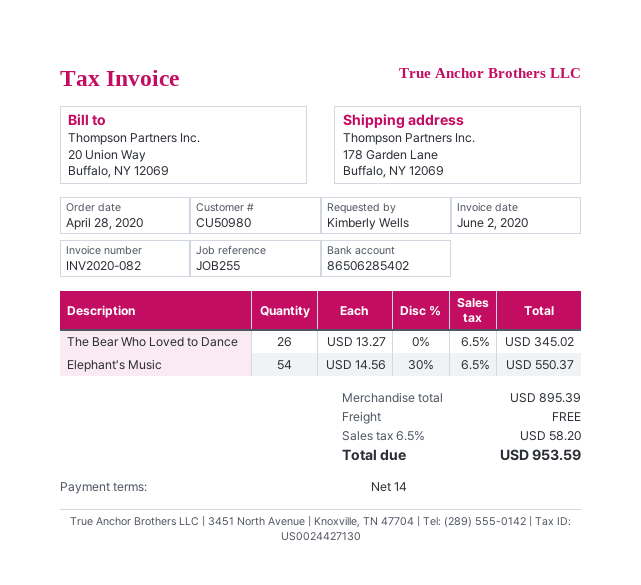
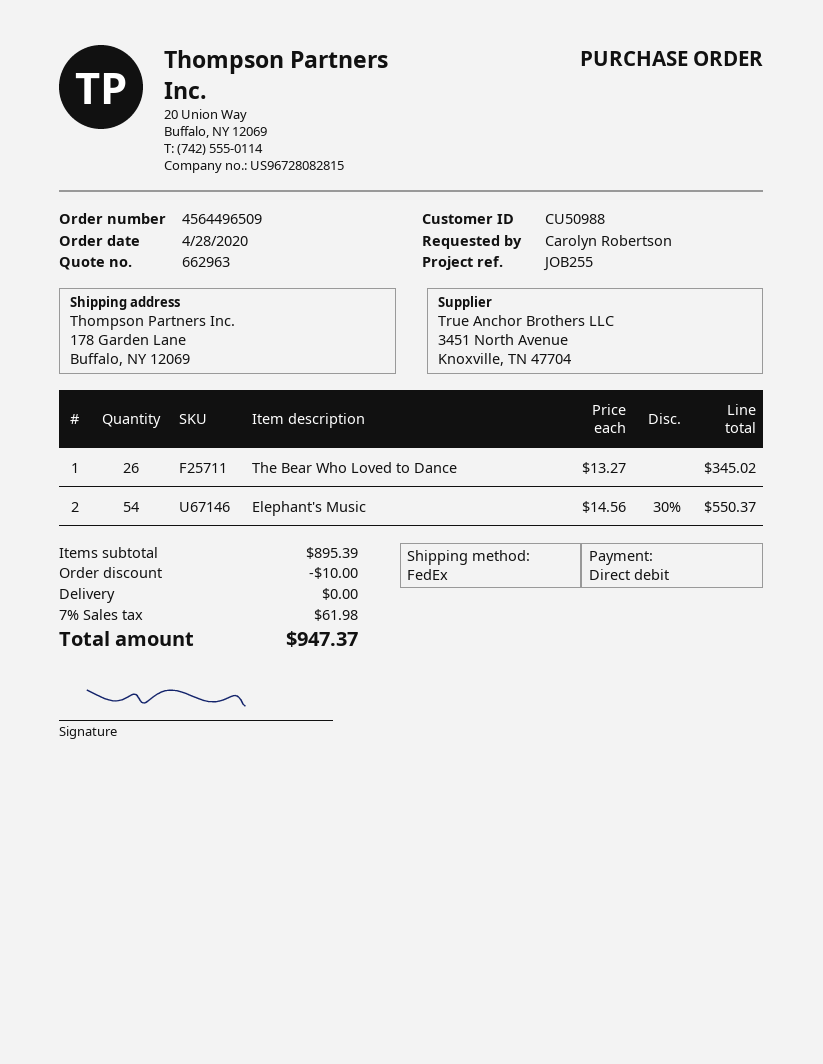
customer number: CU50980 -> CU50988
ordered by: Kimberly Wells -> Carolyn Robertson
discount: none -> 10.00
tax: 6.5% = 58.20 -> 7% = 61.98
total: 953.59 -> 947.37

